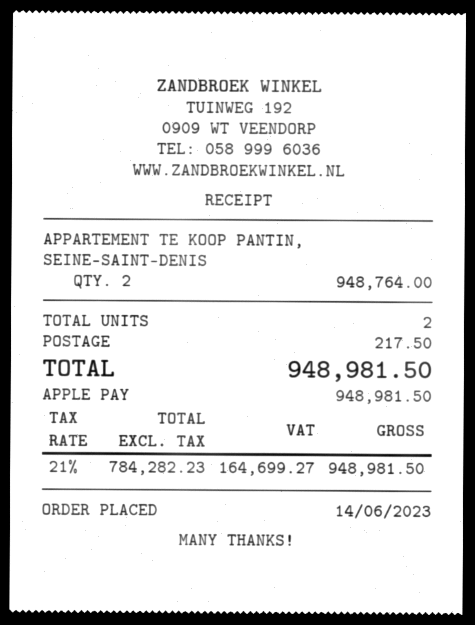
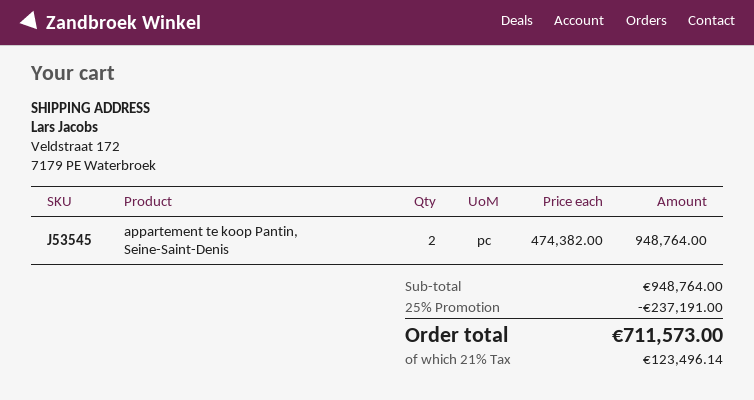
discount: none -> 25% = 237191.00
shipping: 217.50 -> none
tax: 21% = 164699.27 -> 21% = 123496.14
total: 948981.50 -> 711573.00

